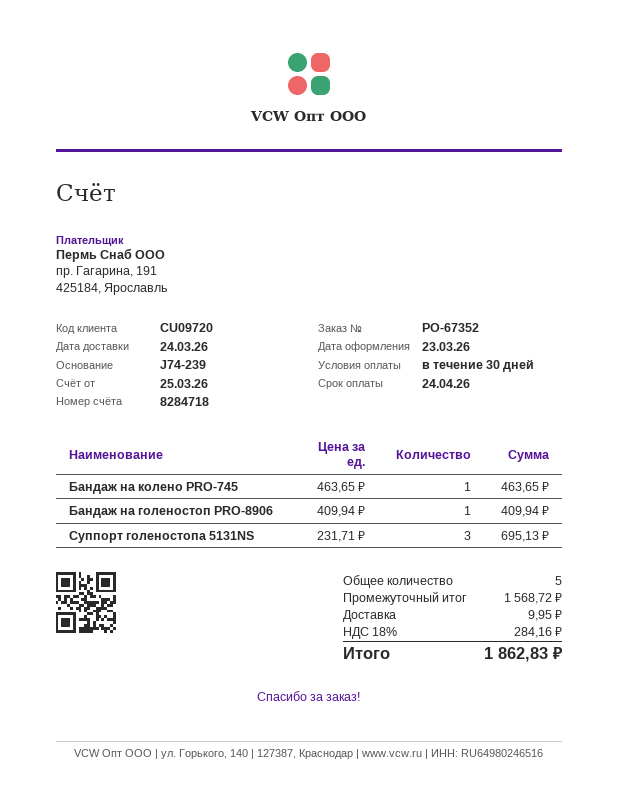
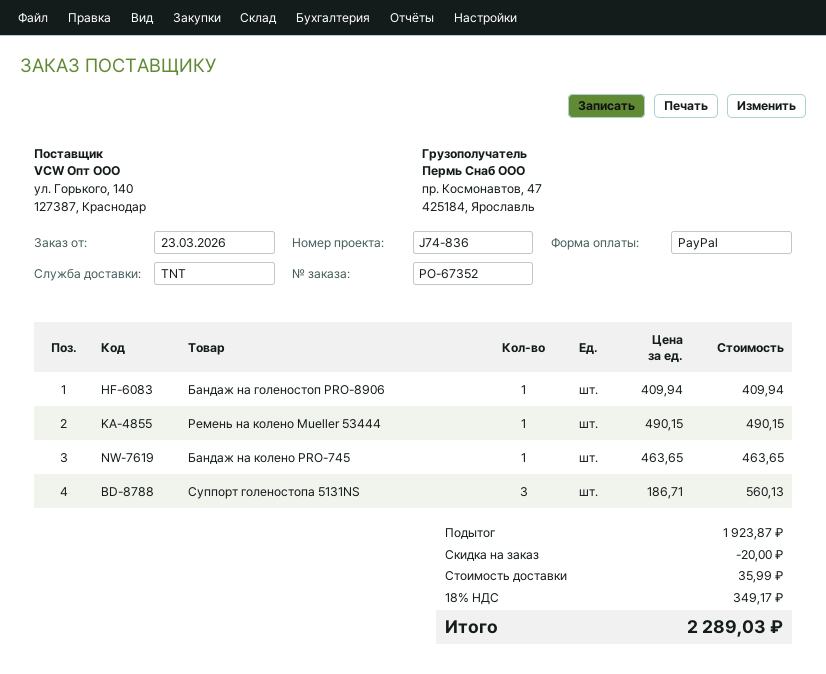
reference: J74-239 -> J74-836
Суппорт голеностопа 5131NS: 3 x 231.71 = 695.13 -> 3 x 186.71 = 560.13
Ремень на колено Mueller 53444: none -> 1 x 490.15 = 490.15
subtotal: 1568.72 -> 1923.87
discount: none -> 20.00
shipping: 9.95 -> 35.99
tax: 18% = 284.16 -> 18% = 349.17
total: 1862.83 -> 2289.03

